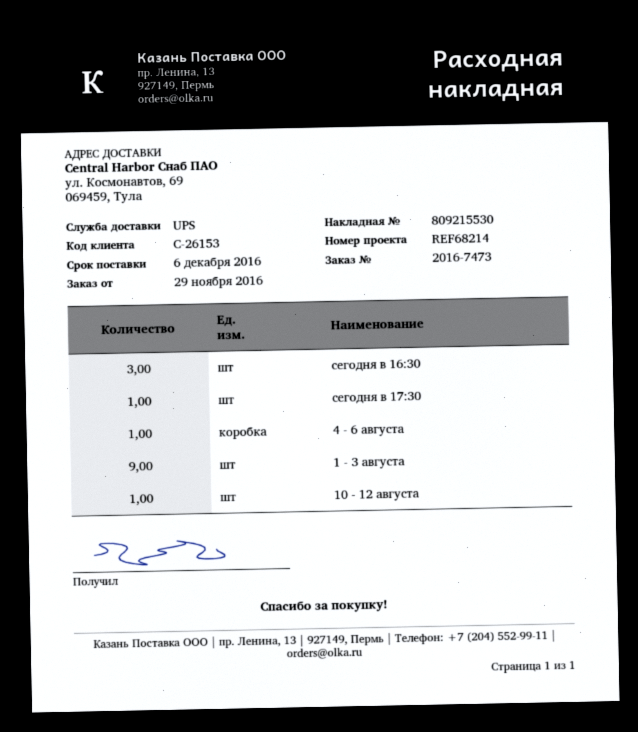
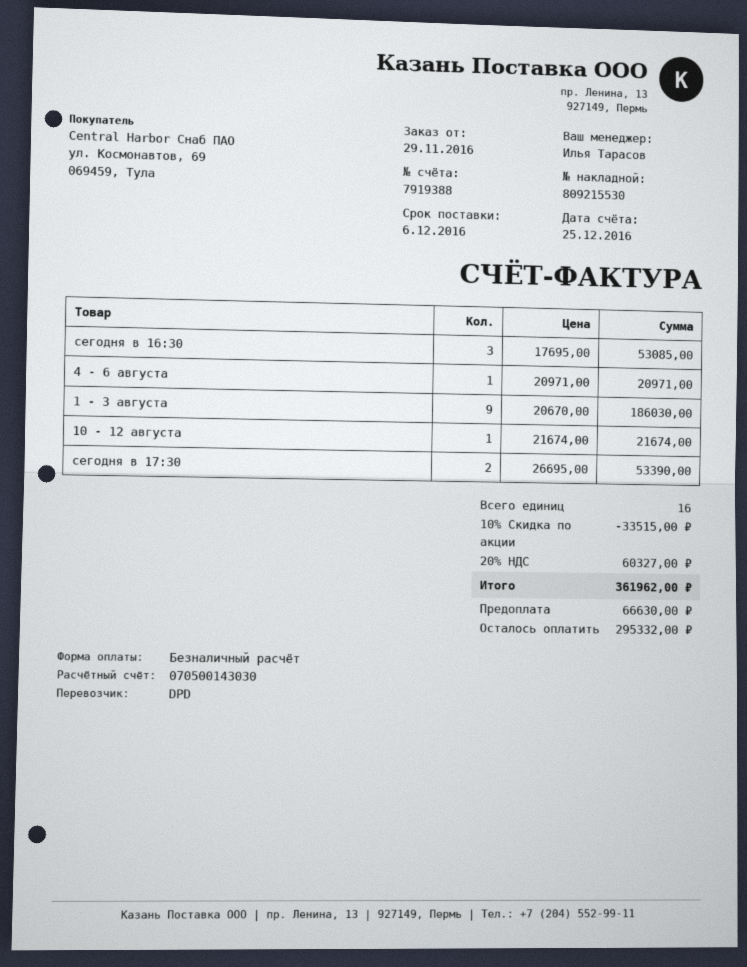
shipping method: UPS -> DPD
сегодня в 17:30: 1 -> 2

